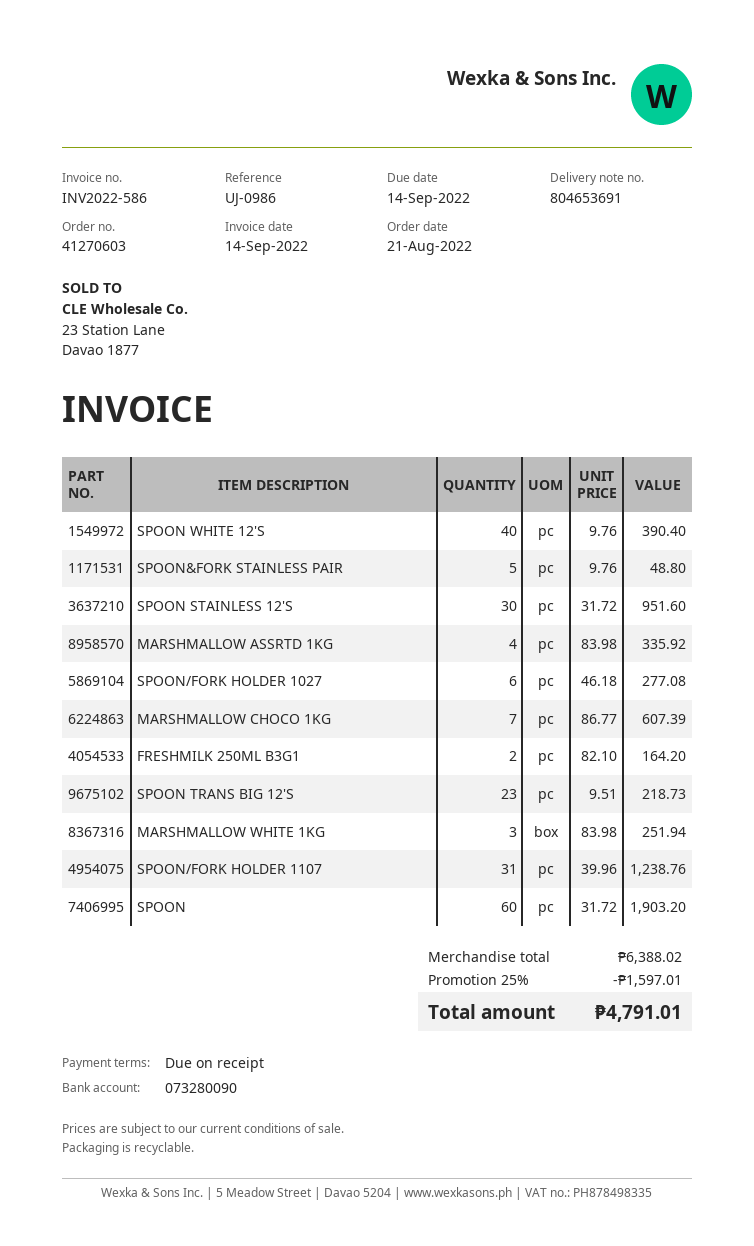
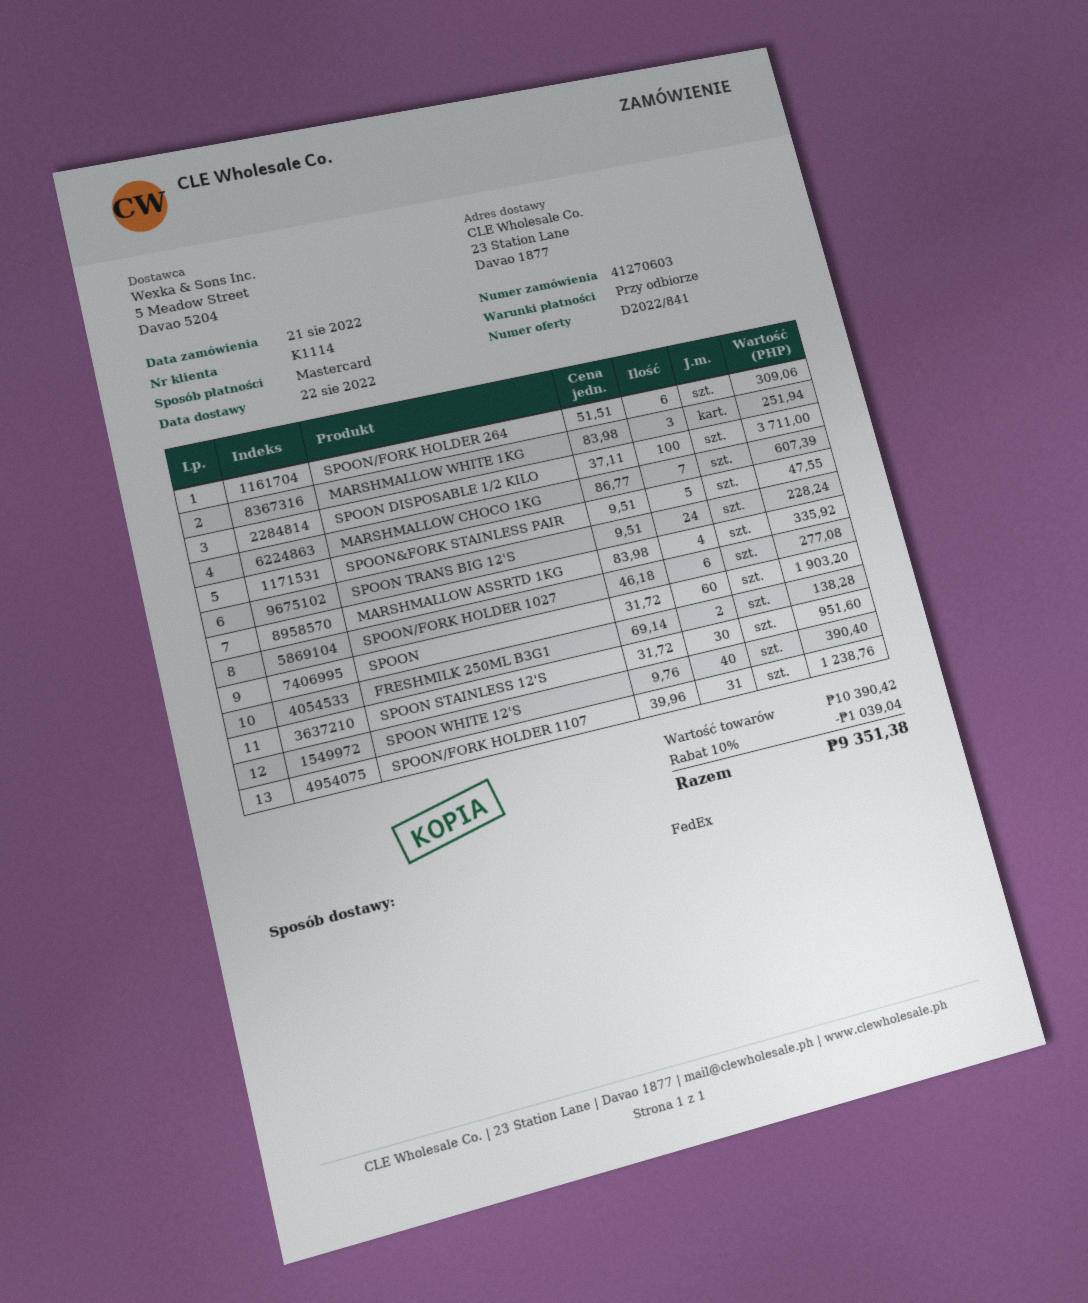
SPOON&FORK STAINLESS PAIR: 5 x 9.76 = 48.80 -> 5 x 9.51 = 47.55
FRESHMILK 250ML B3G1: 2 x 82.10 = 164.20 -> 2 x 69.14 = 138.28
SPOON TRANS BIG 12'S: 23 x 9.51 = 218.73 -> 24 x 9.51 = 228.24
SPOON/FORK HOLDER 264: none -> 6 x 51.51 = 309.06
SPOON DISPOSABLE 1/2 KILO: none -> 100 x 37.11 = 3711.00
subtotal: 6388.02 -> 10390.42
discount: 25% = 1597.01 -> 10% = 1039.04
total: 4791.01 -> 9351.38

